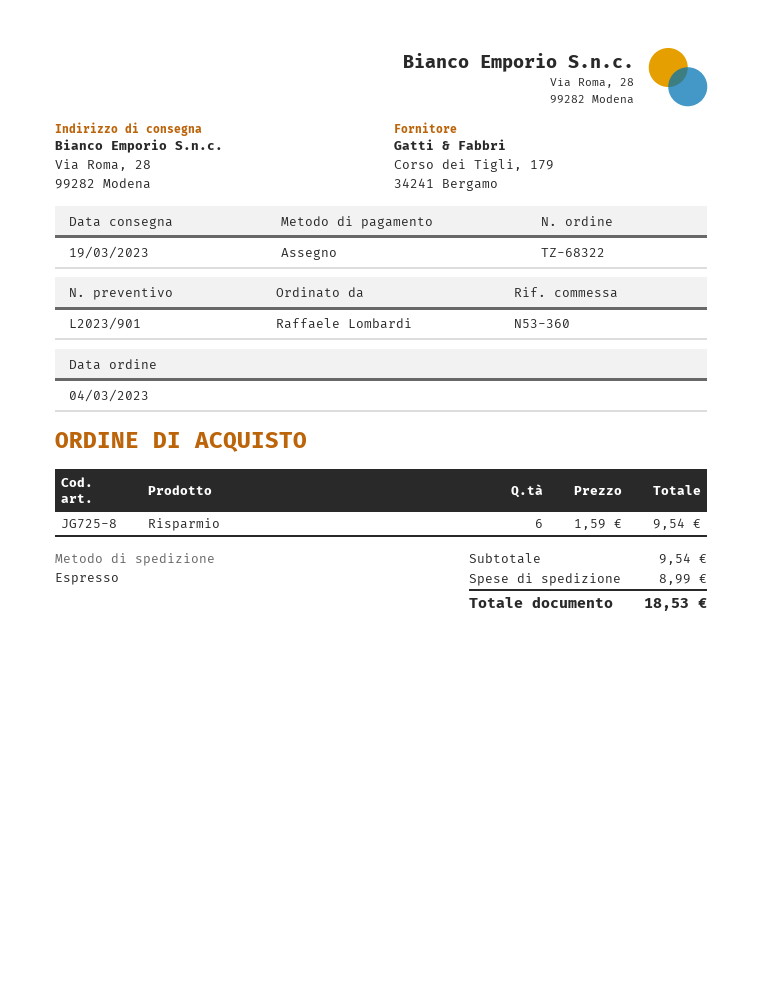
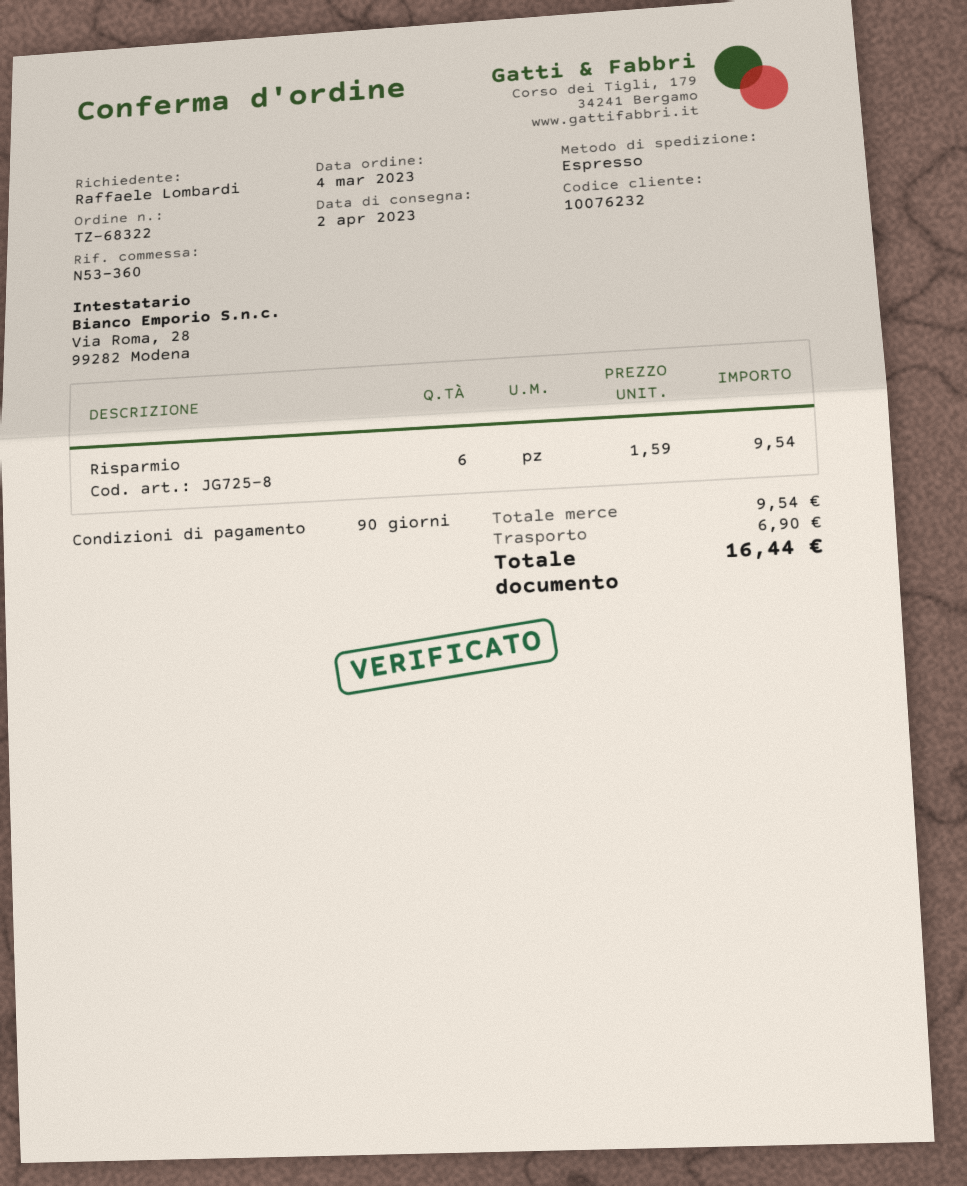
delivery date: 2023-03-19 -> 2023-04-02
shipping: 8.99 -> 6.90
total: 18.53 -> 16.44

